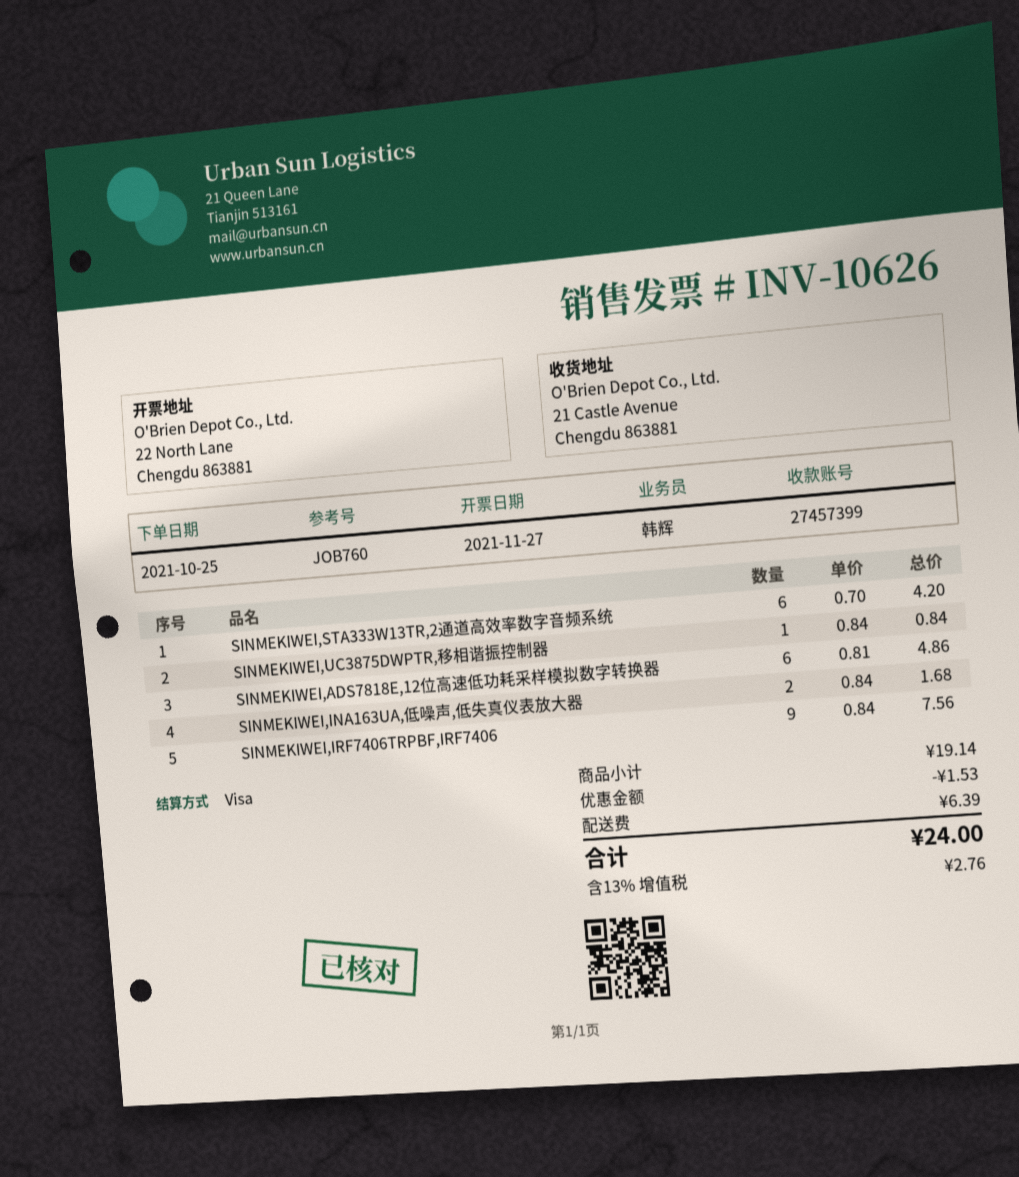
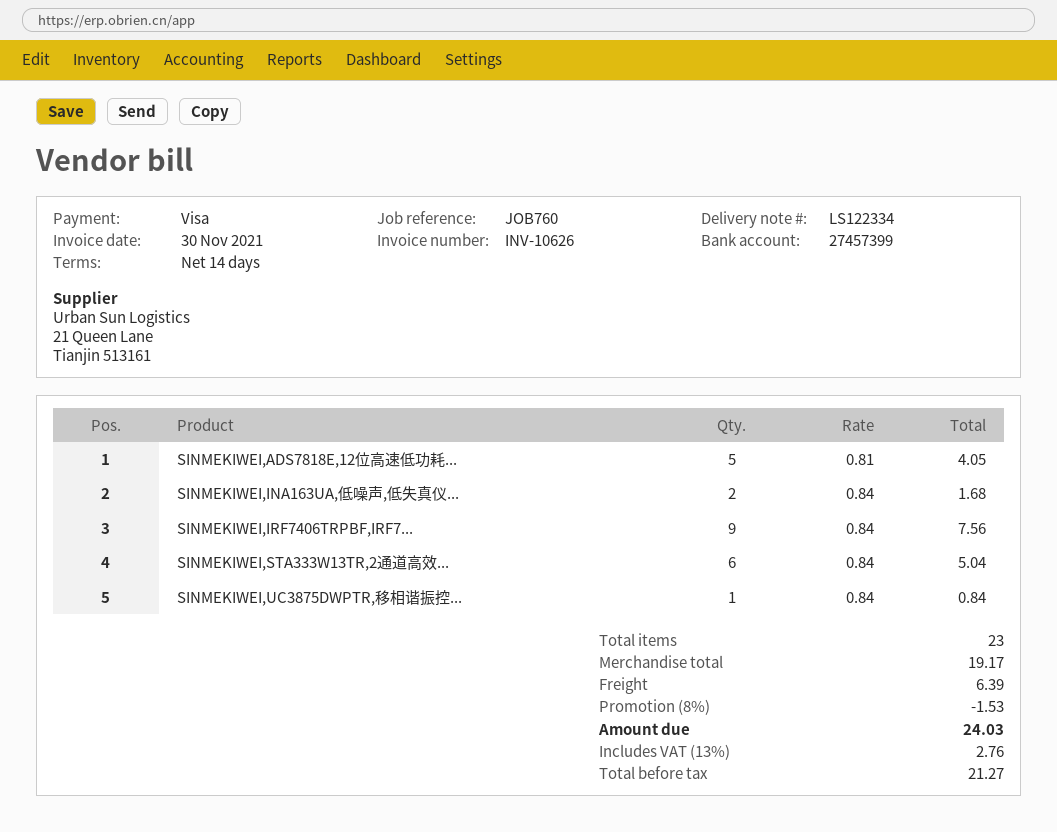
invoice date: 2021-11-27 -> 2021-11-30
SINMEKIWEI,STA333W13TR,2通道高效率数字音频系统: 6 x 0.70 = 4.20 -> 6 x 0.84 = 5.04
SINMEKIWEI,ADS7818E,12位高速低功耗采样模拟数字转换器: 6 x 0.81 = 4.86 -> 5 x 0.81 = 4.05
subtotal: 19.14 -> 19.17
total: 24.00 -> 24.03

